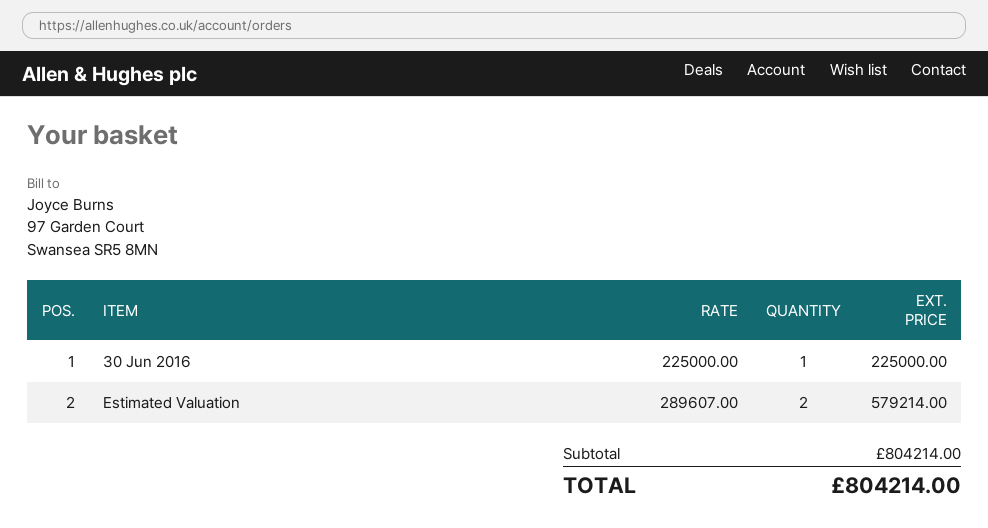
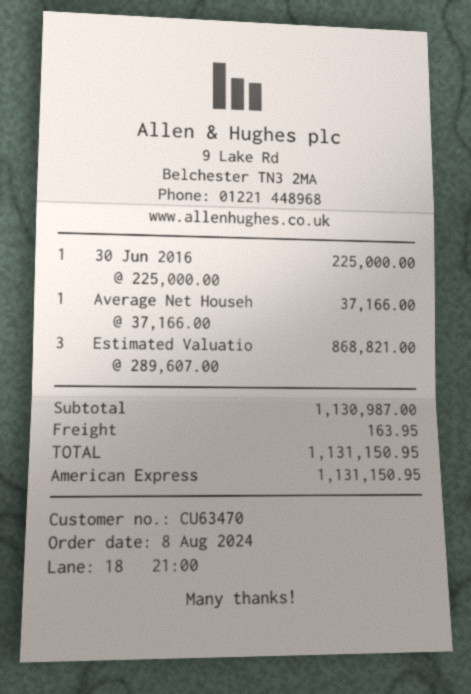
Estimated Valuation: 2 x 289607.00 = 579214.00 -> 3 x 289607.00 = 868821.00
Average Net Househ: none -> 1 x 37166.00 = 37166.00
subtotal: 804214.00 -> 1130987.00
shipping: none -> 163.95
total: 804214.00 -> 1131150.95

